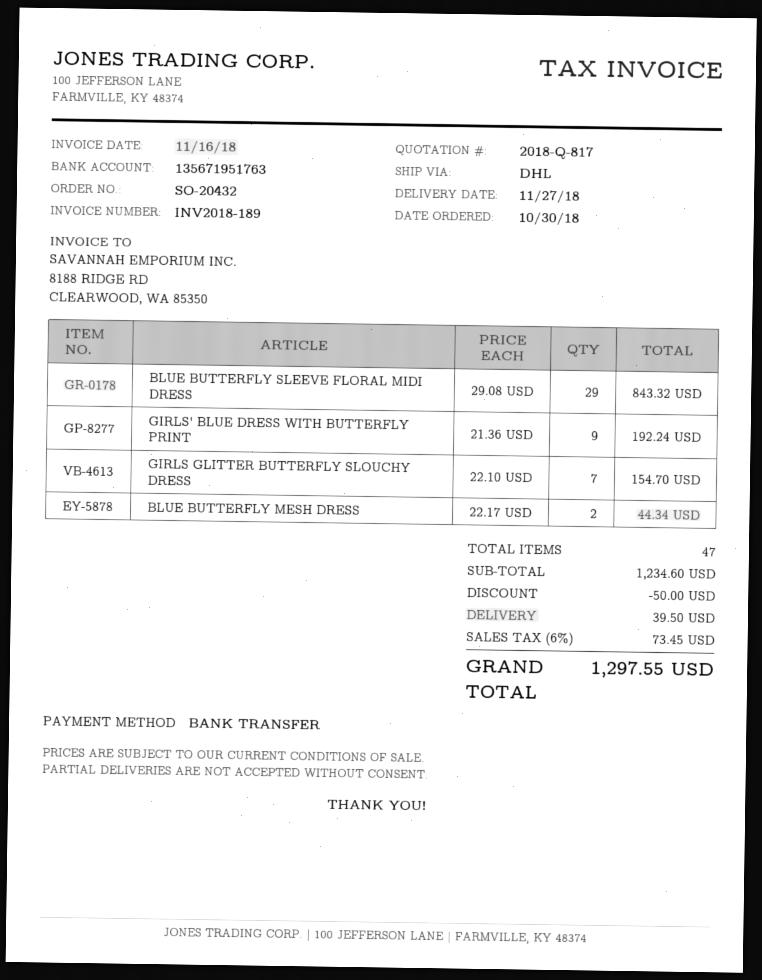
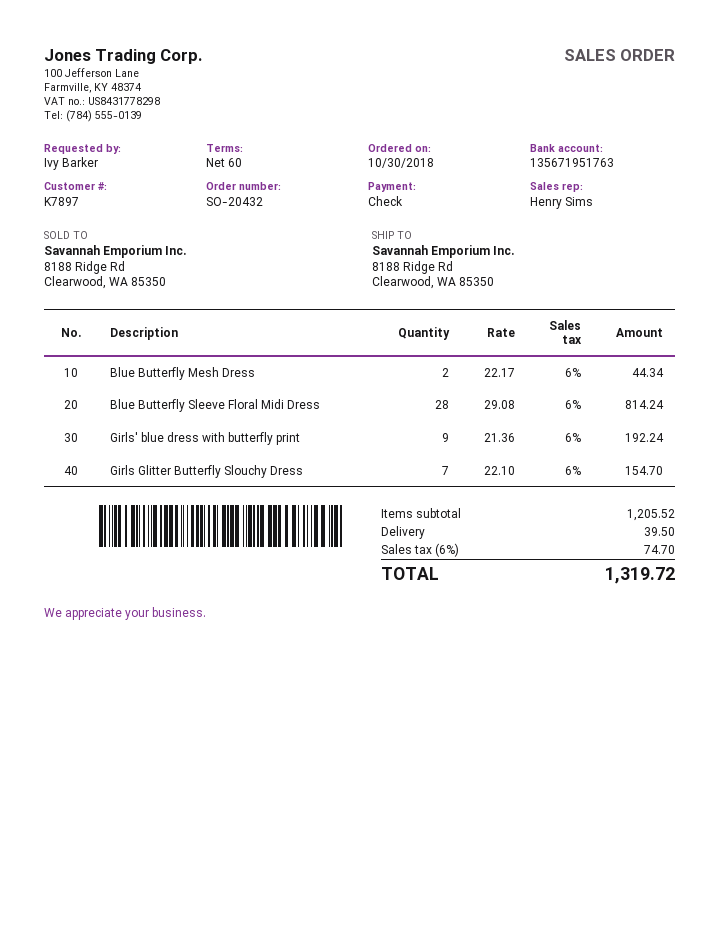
payment method: bank transfer -> cheque
BLUE BUTTERFLY SLEEVE FLORAL MIDI DRESS: 29 x 29.08 = 843.32 -> 28 x 29.08 = 814.24
subtotal: 1234.60 -> 1205.52
discount: 50.00 -> none
tax: 6% = 73.45 -> 6% = 74.70
total: 1297.55 -> 1319.72

